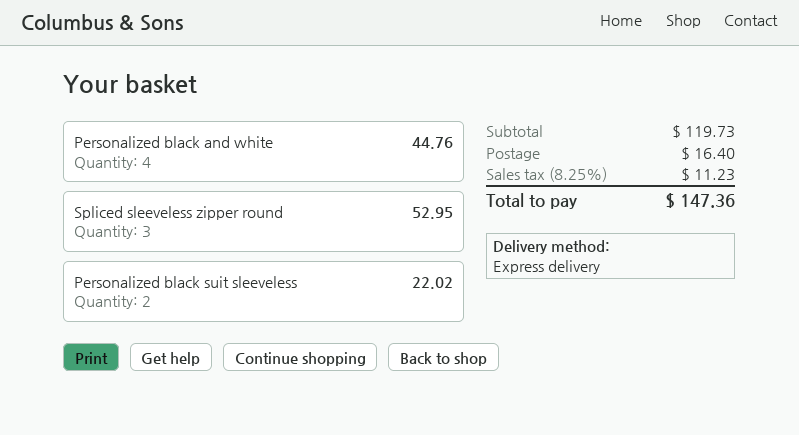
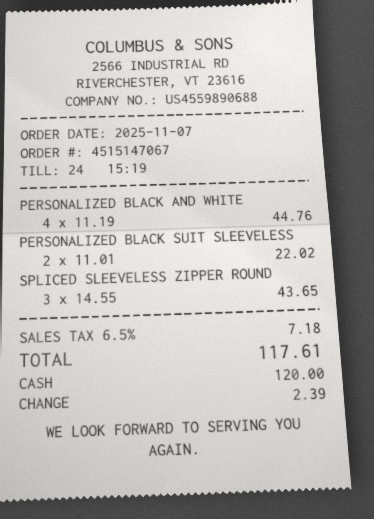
Spliced sleeveless zipper round: 3 for 52.95 -> 3 for 43.65
shipping: 16.40 -> none
tax: 8.25% = 11.23 -> 6.5% = 7.18
total: 147.36 -> 117.61

